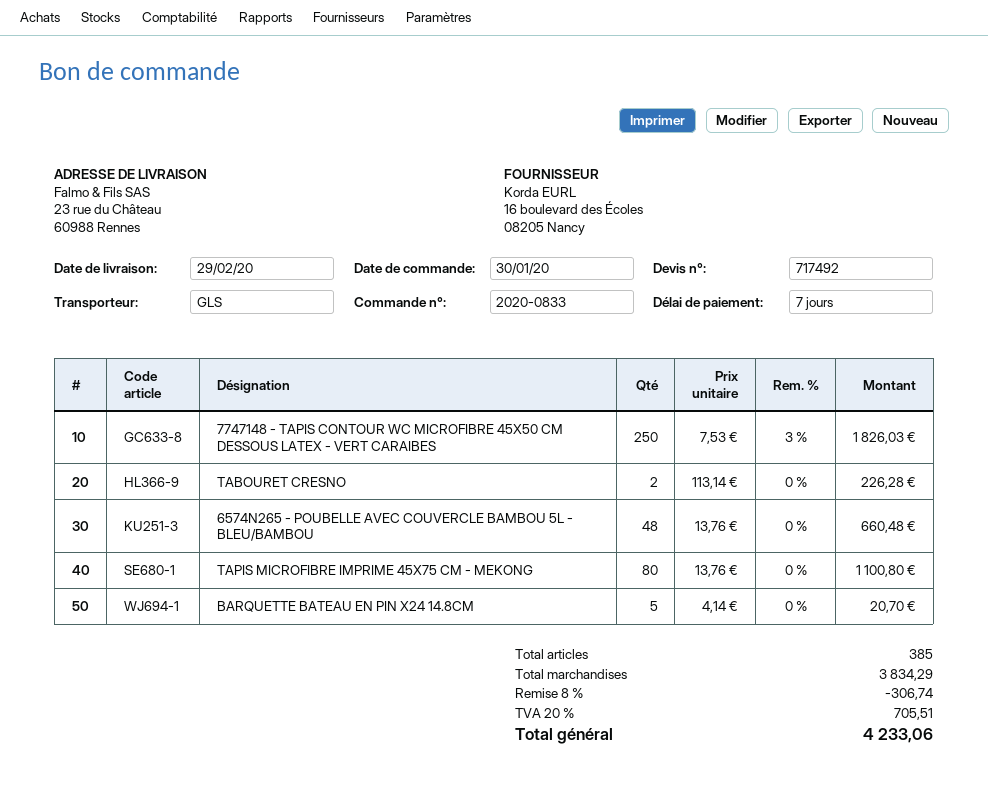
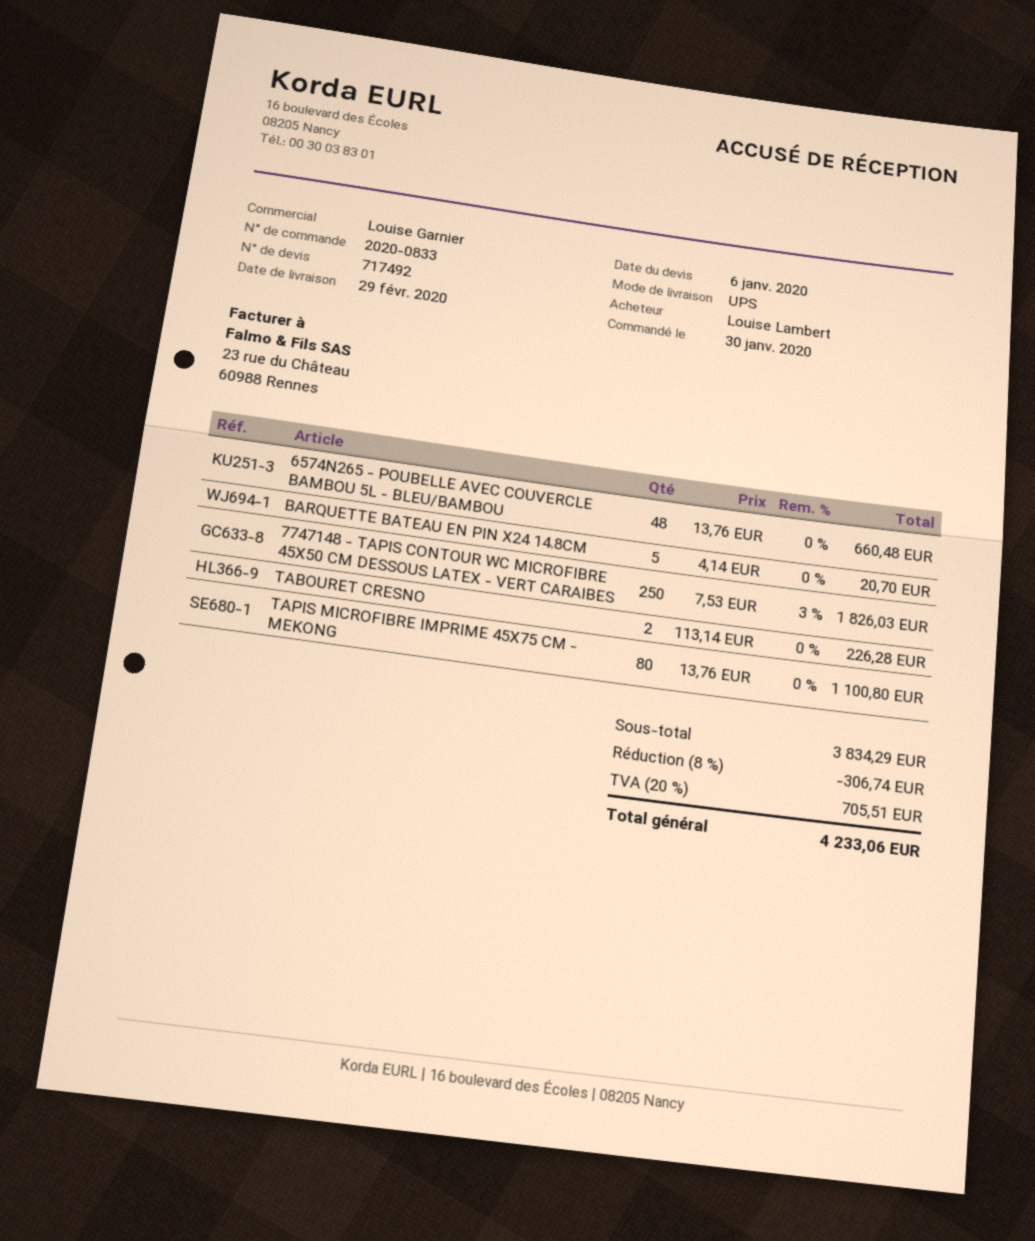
shipping method: GLS -> UPS

